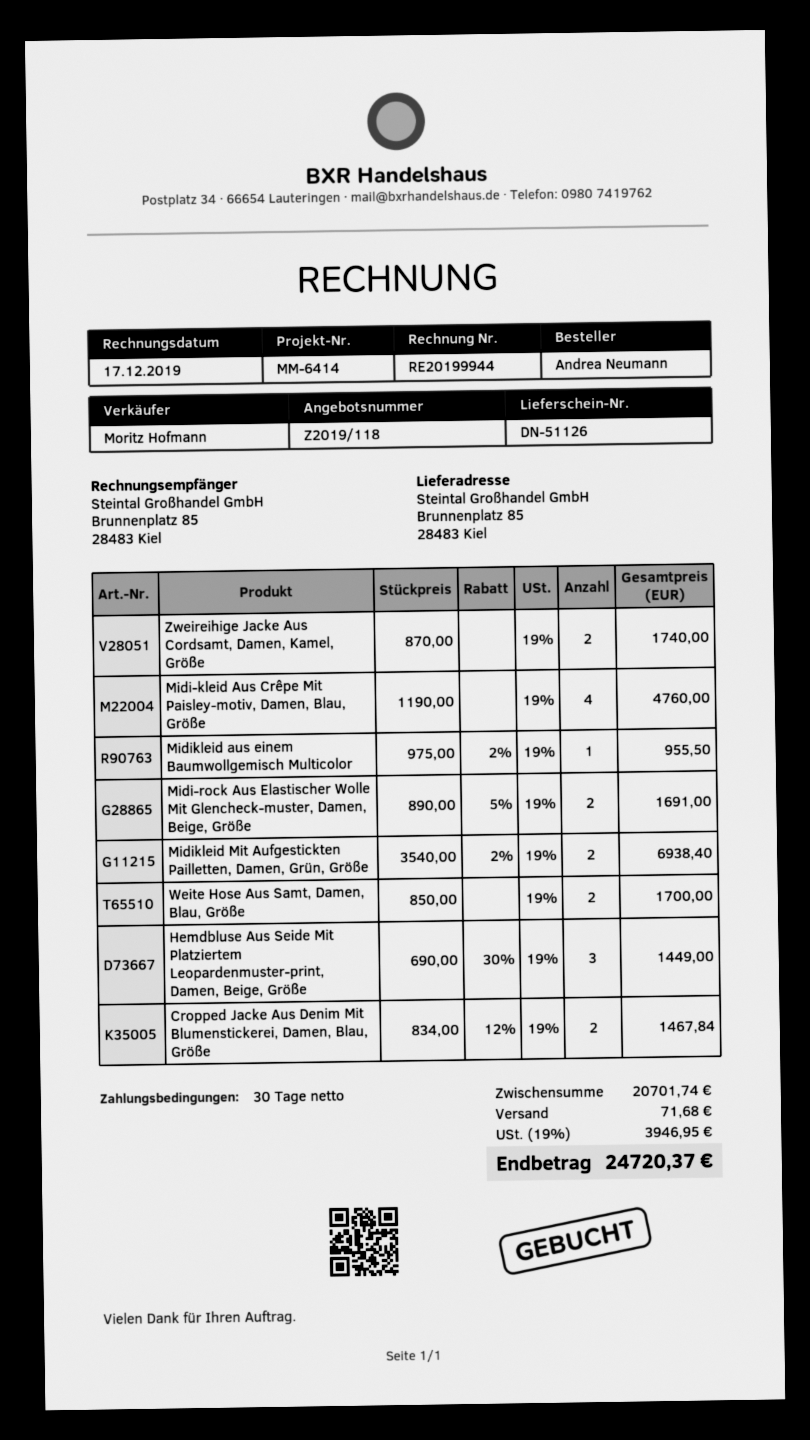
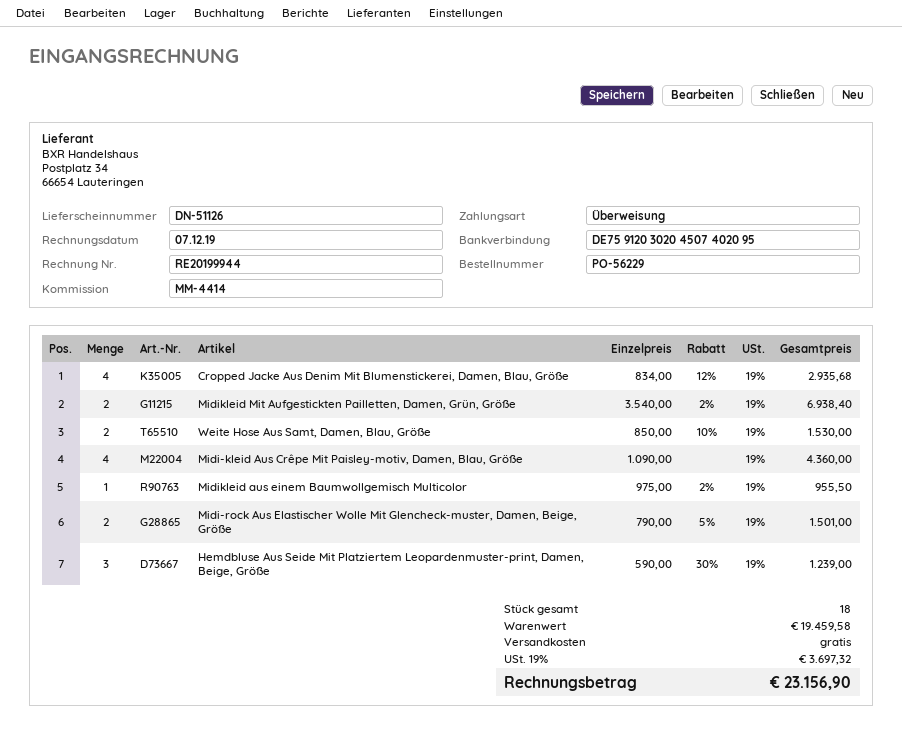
invoice date: 2019-12-17 -> 2019-12-07
reference: MM-6414 -> MM-4414
Zweireihige Jacke Aus Cordsamt, Damen, Kamel, Größe: 2 x 870.00 = 1740.00 -> none
Midi-kleid Aus Crêpe Mit Paisley-motiv, Damen, Blau, Größe: 4 x 1190.00 = 4760.00 -> 4 x 1090.00 = 4360.00
Midi-rock Aus Elastischer Wolle Mit Glencheck-muster, Damen, Beige, Größe: 2 x 890.00 - 5% = 1691.00 -> 2 x 790.00 - 5% = 1501.00
Weite Hose Aus Samt, Damen, Blau, Größe: 2 x 850.00 = 1700.00 -> 2 x 850.00 - 10% = 1530.00
Hemdbluse Aus Seide Mit Platziertem Leopardenmuster-print, Damen, Beige, Größe: 3 x 690.00 - 30% = 1449.00 -> 3 x 590.00 - 30% = 1239.00
Cropped Jacke Aus Denim Mit Blumenstickerei, Damen, Blau, Größe: 2 x 834.00 - 12% = 1467.84 -> 4 x 834.00 - 12% = 2935.68
subtotal: 20701.74 -> 19459.58
shipping: 71.68 -> 0.00
tax: 19% = 3946.95 -> 19% = 3697.32
total: 24720.37 -> 23156.90

